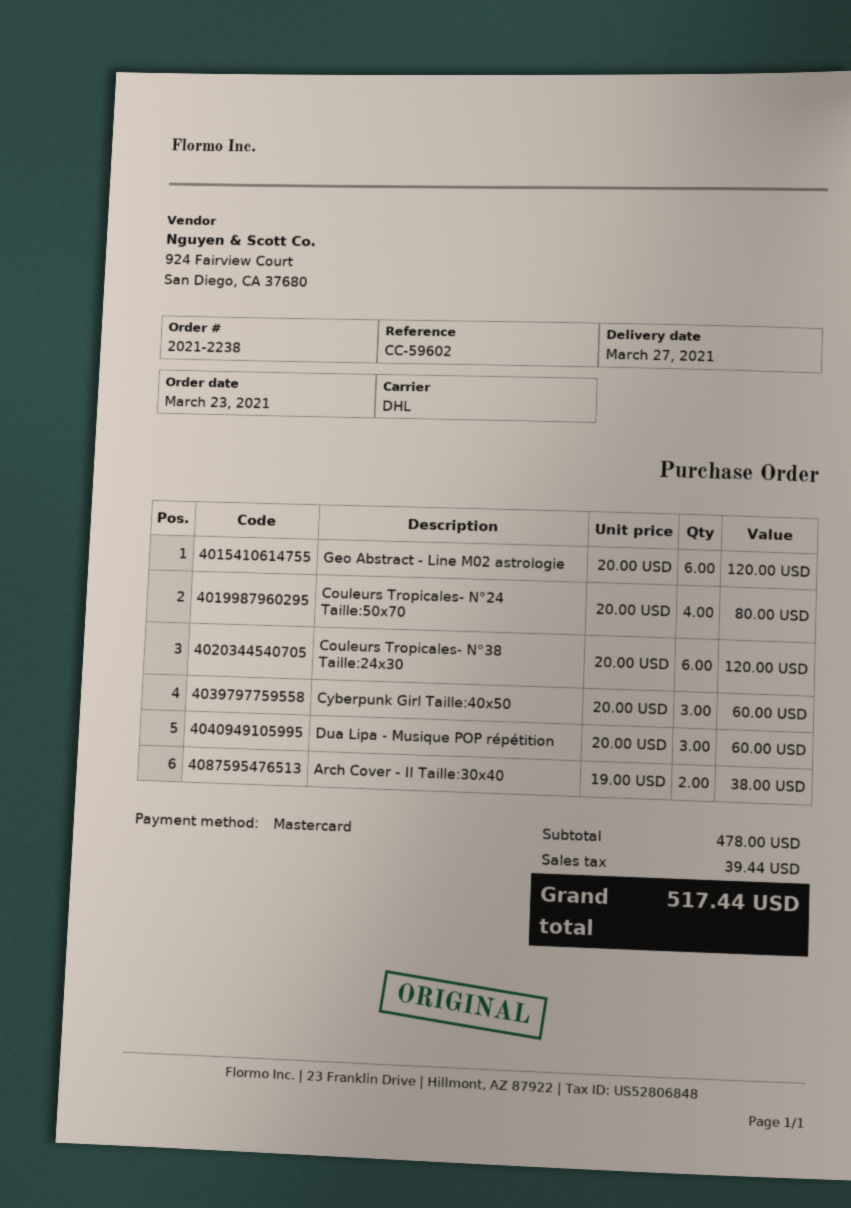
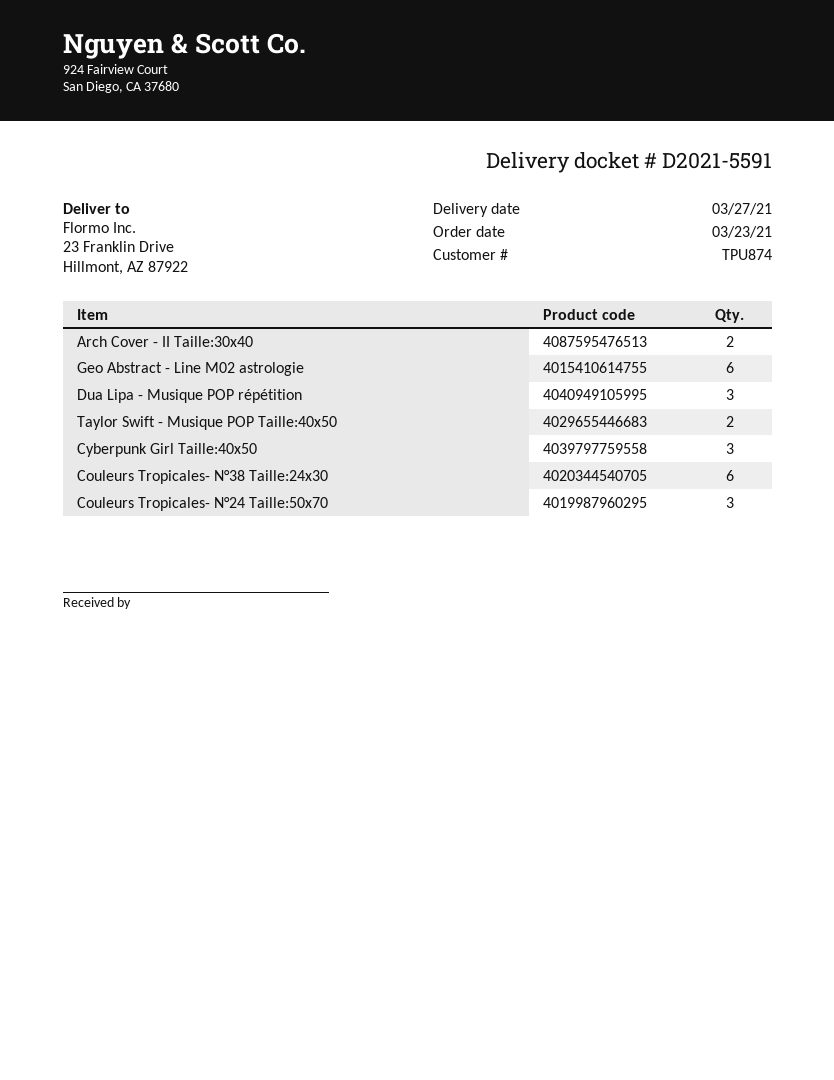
Couleurs Tropicales- N°24 Taille:50x70: 4 -> 3
Taylor Swift - Musique POP Taille:40x50: none -> 2

